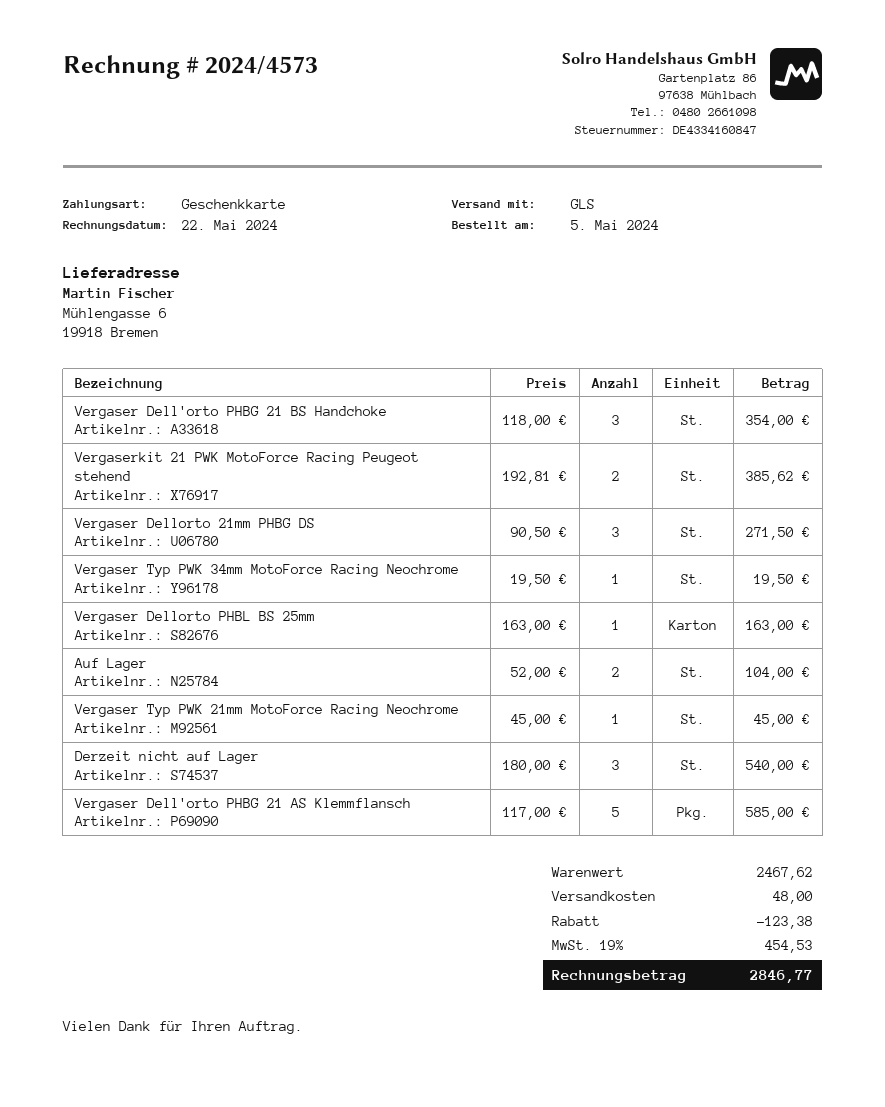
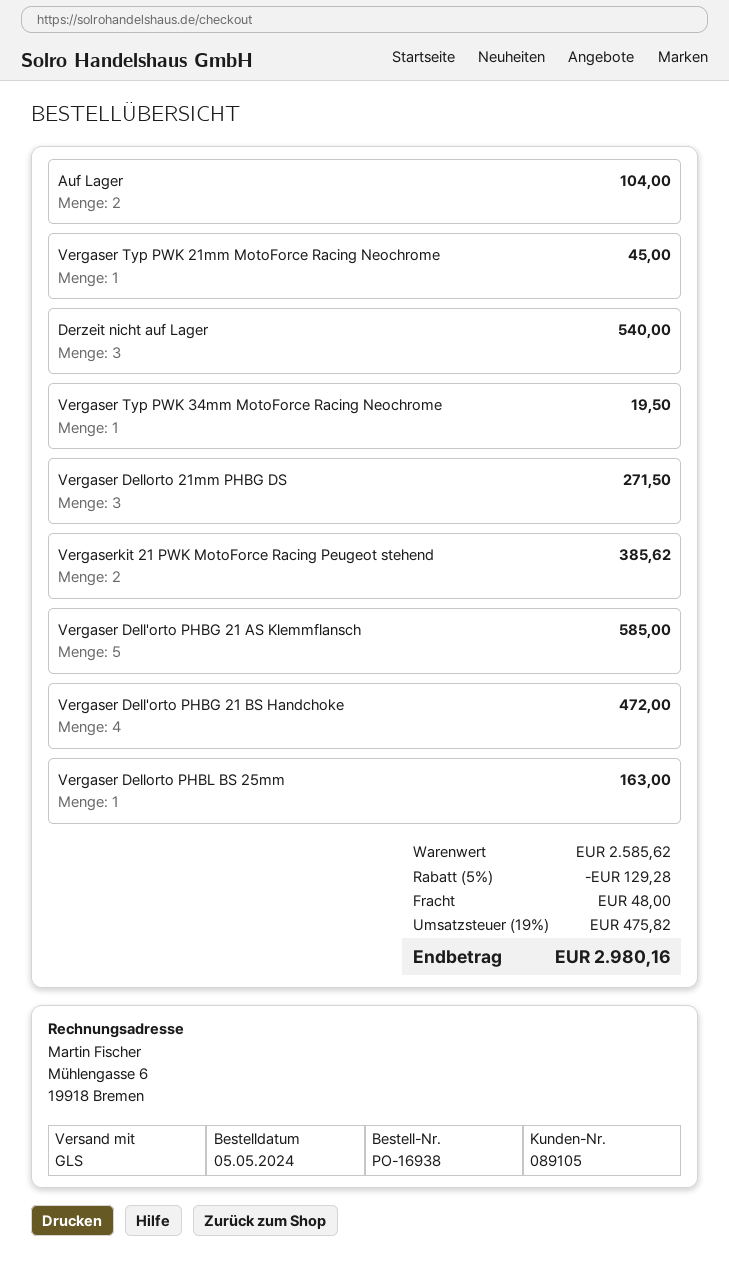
Vergaser Dell'orto PHBG 21 BS Handchoke: 3 for 354.00 -> 4 for 472.00
subtotal: 2467.62 -> 2585.62
discount: 123.38 -> 129.28
tax: 19% = 454.53 -> 19% = 475.82
total: 2846.77 -> 2980.16

